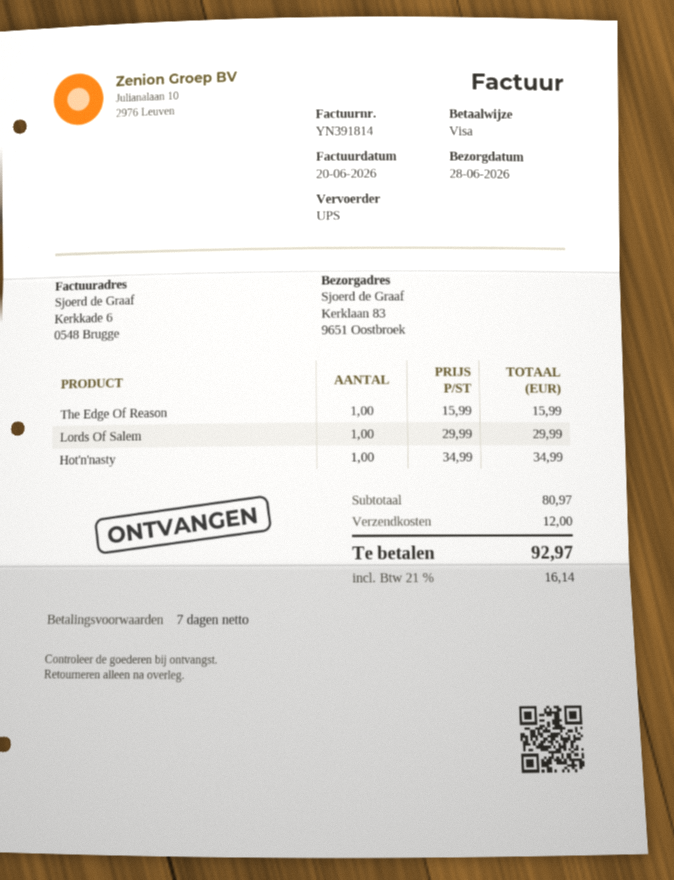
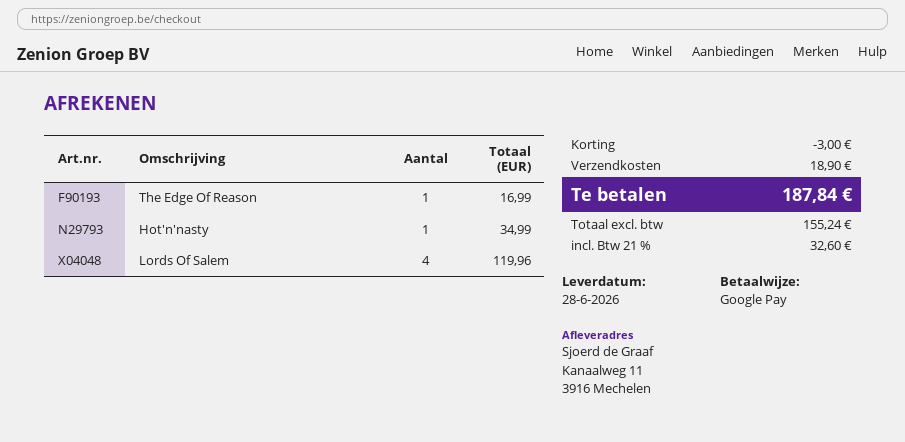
payment method: Visa -> Google Pay
ship to: Kerklaan 83, 9651 Oostbroek -> Kanaalweg 11, 3916 Mechelen
The Edge Of Reason: 1 for 15.99 -> 1 for 16.99
Lords Of Salem: 1 for 29.99 -> 4 for 119.96
discount: none -> 3.00
shipping: 12.00 -> 18.90
tax: 21% = 16.14 -> 21% = 32.60
total: 92.97 -> 187.84

